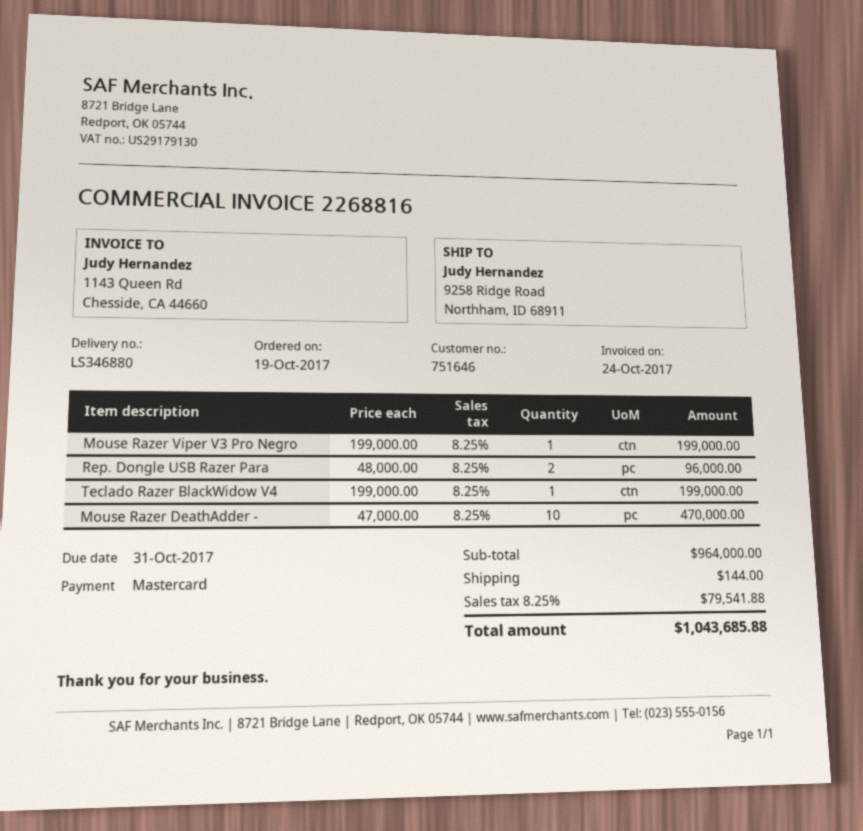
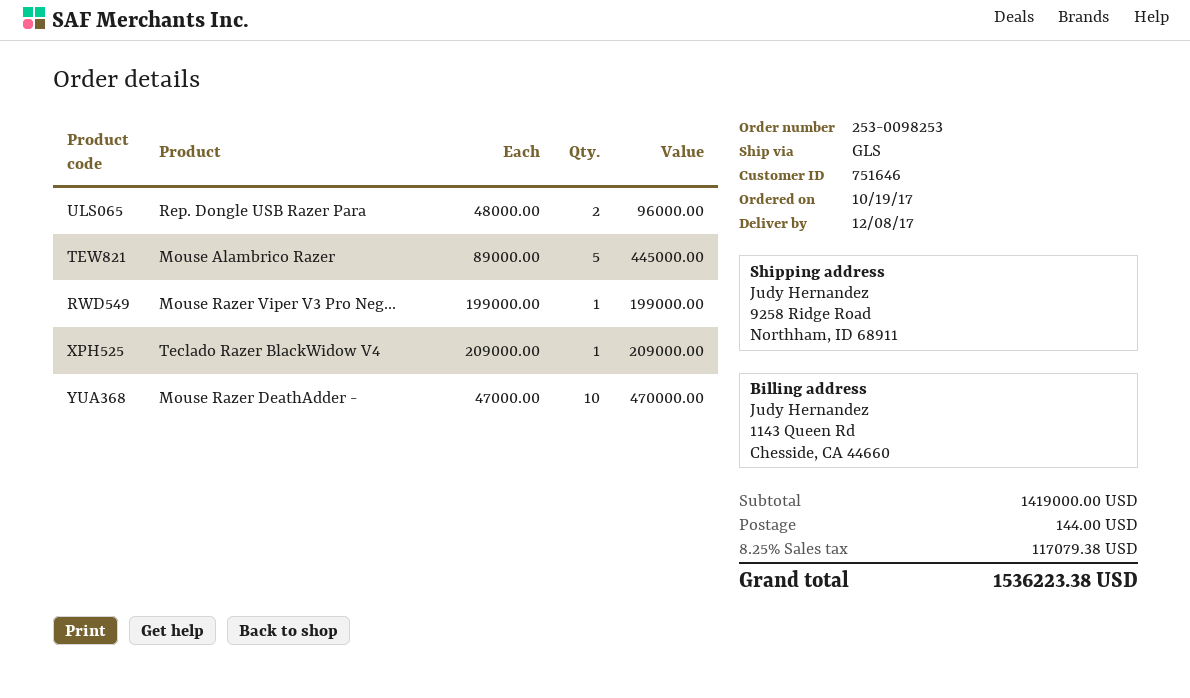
Teclado Razer BlackWidow V4: 1 x 199000.00 = 199000.00 -> 1 x 209000.00 = 209000.00
Mouse Alambrico Razer: none -> 5 x 89000.00 = 445000.00
subtotal: 964000.00 -> 1419000.00
tax: 8.25% = 79541.88 -> 8.25% = 117079.38
total: 1043685.88 -> 1536223.38

